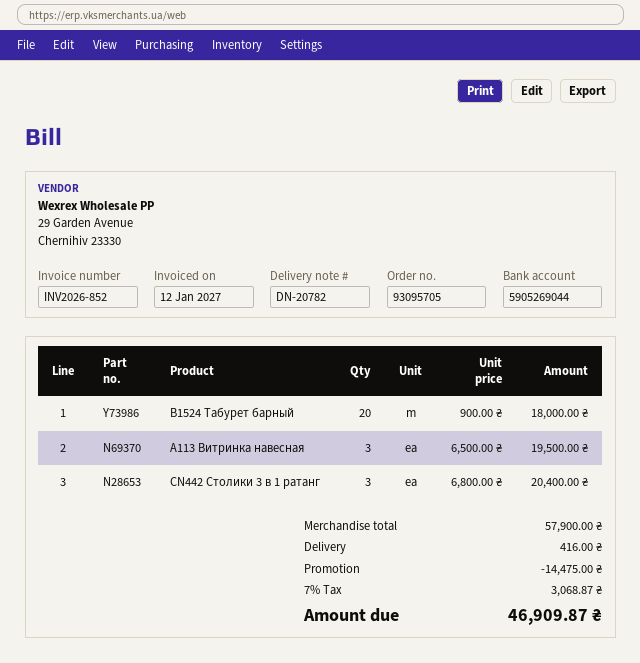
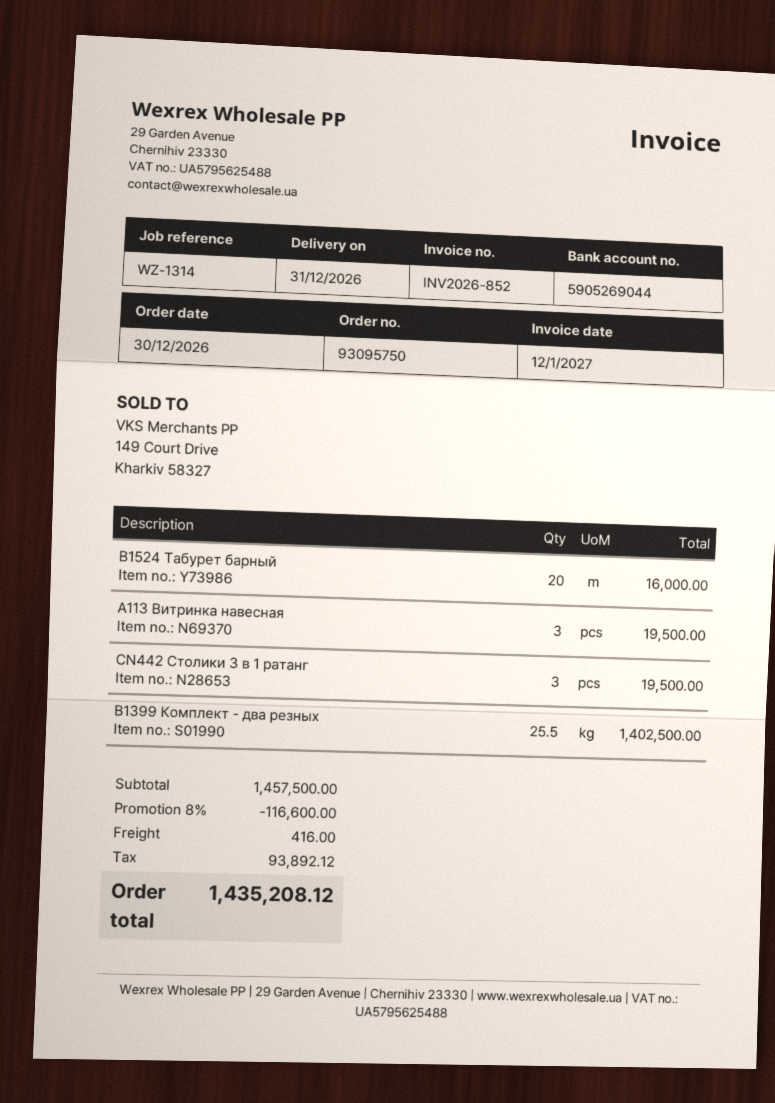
order number: 93095705 -> 93095750
В1524 Табурет барный: 20 for 18000.00 -> 20 for 16000.00
CN442 Столики 3 в 1 ратанг: 3 for 20400.00 -> 3 for 19500.00
В1399 Комплект - два резных: none -> 25.5 for 1402500.00
subtotal: 57900.00 -> 1457500.00
discount: 14475.00 -> 116600.00
tax: 3068.87 -> 93892.12
total: 46909.87 -> 1435208.12

